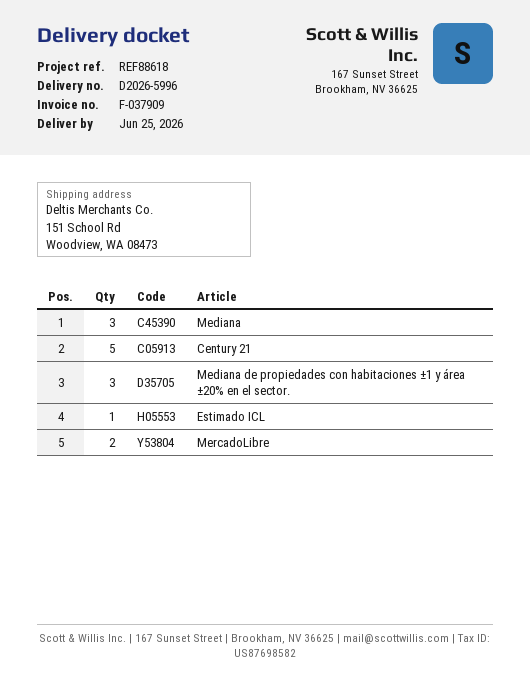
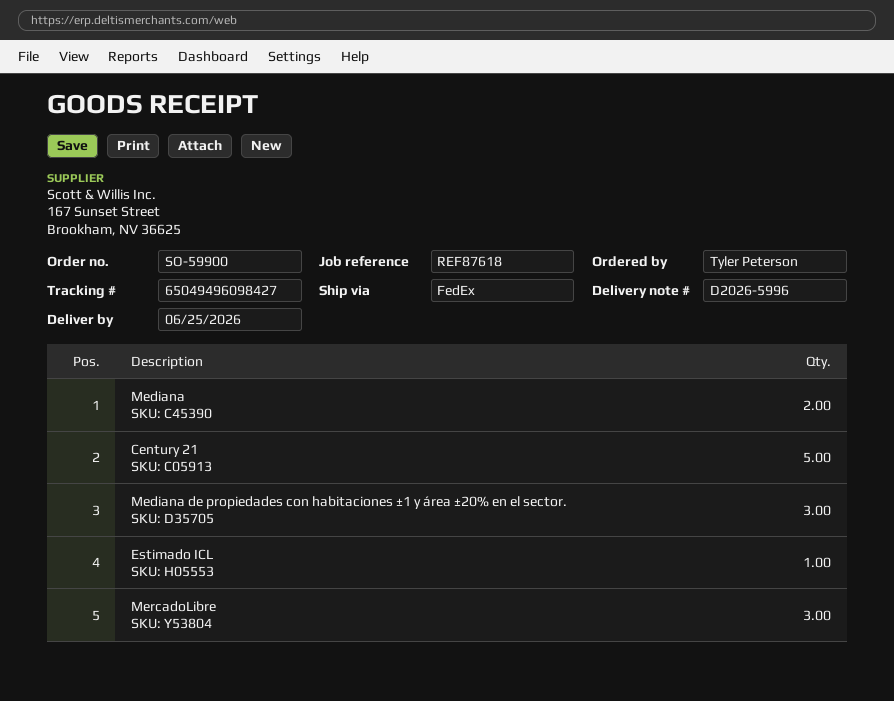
reference: REF88618 -> REF87618
Mediana: 3 -> 2
MercadoLibre: 2 -> 3

